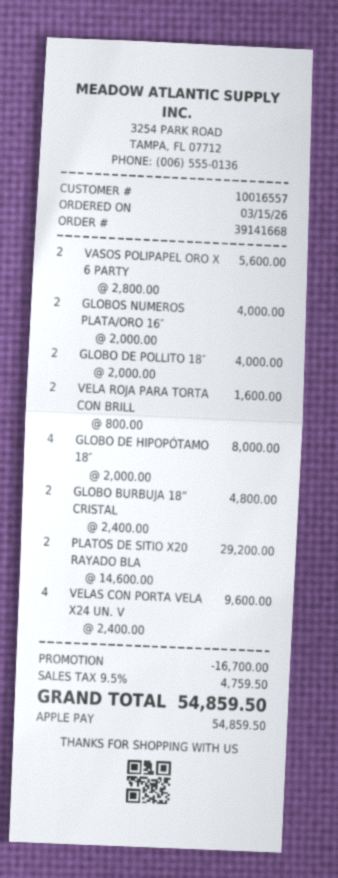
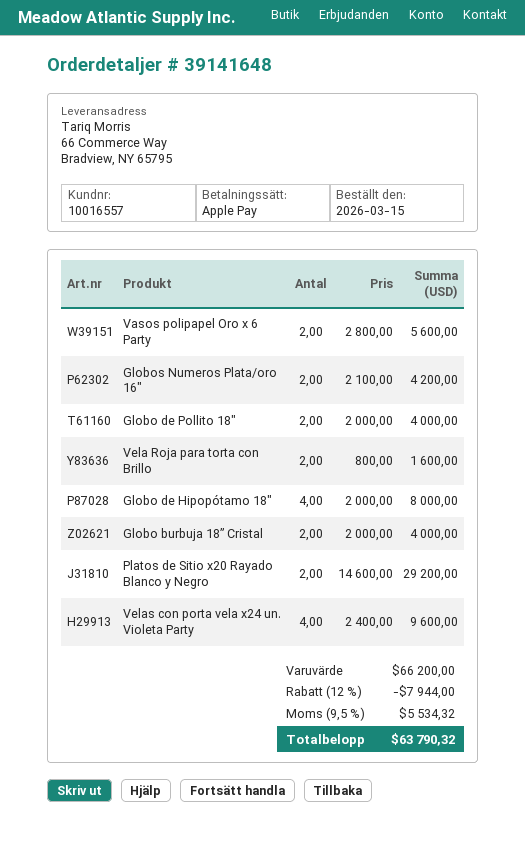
order number: 39141668 -> 39141648
GLOBOS NUMEROS PLATA/ORO 16″: 2 x 2000.00 = 4000.00 -> 2 x 2100.00 = 4200.00
GLOBO BURBUJA 18” CRISTAL: 2 x 2400.00 = 4800.00 -> 2 x 2000.00 = 4000.00
discount: 16700.00 -> 7944.00
tax: 9.5% = 4759.50 -> 9.5% = 5534.32
total: 54859.50 -> 63790.32

